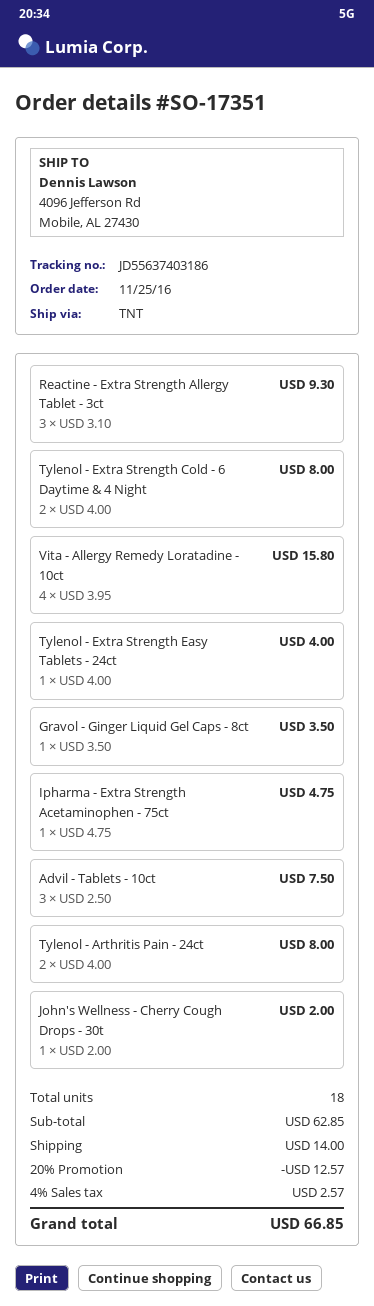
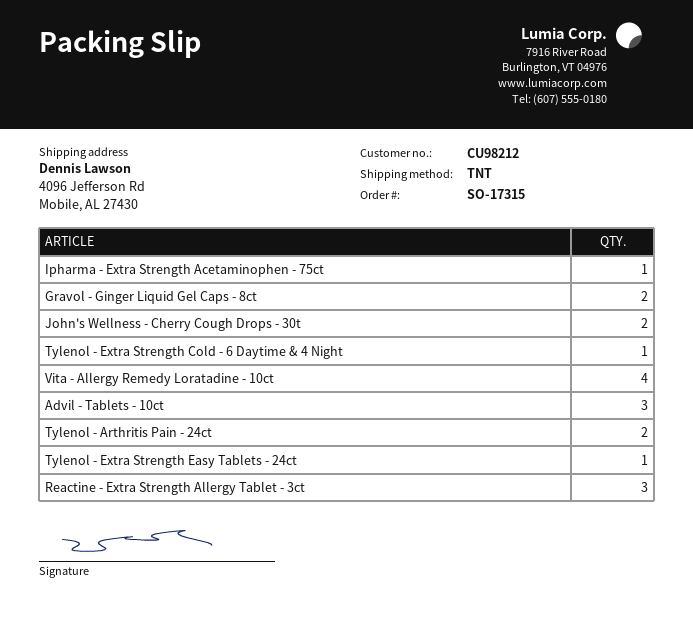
order number: SO-17351 -> SO-17315
Tylenol - Extra Strength Cold - 6 Daytime & 4 Night: 2 -> 1
Gravol - Ginger Liquid Gel Caps - 8ct: 1 -> 2
John's Wellness - Cherry Cough Drops - 30t: 1 -> 2

